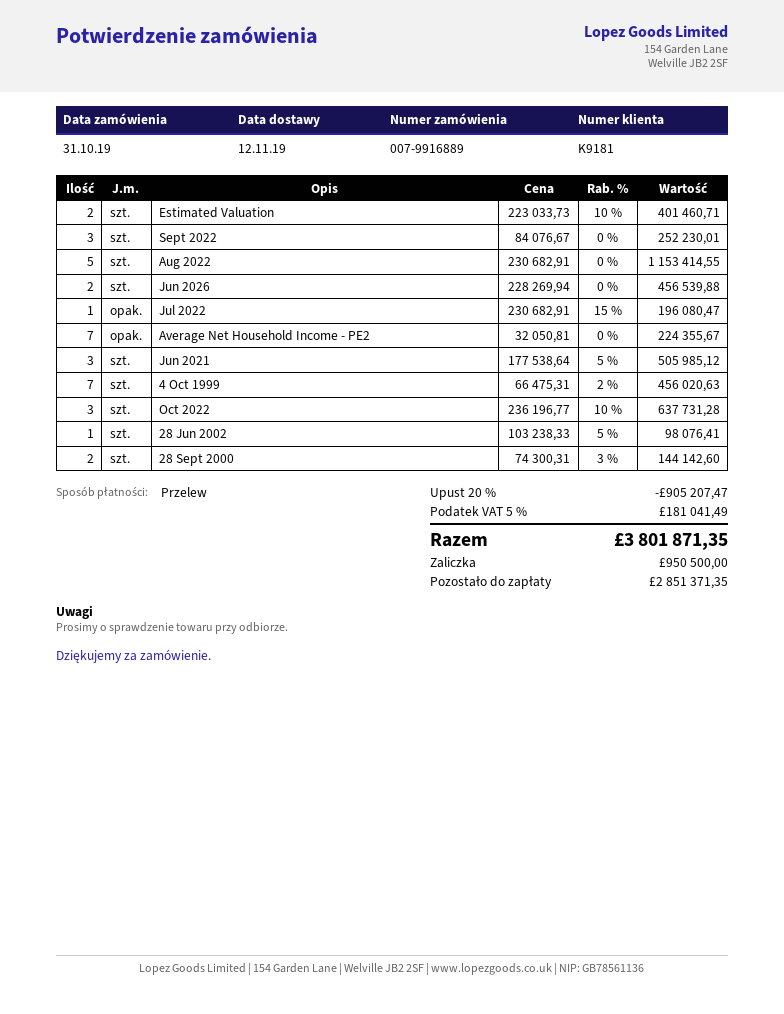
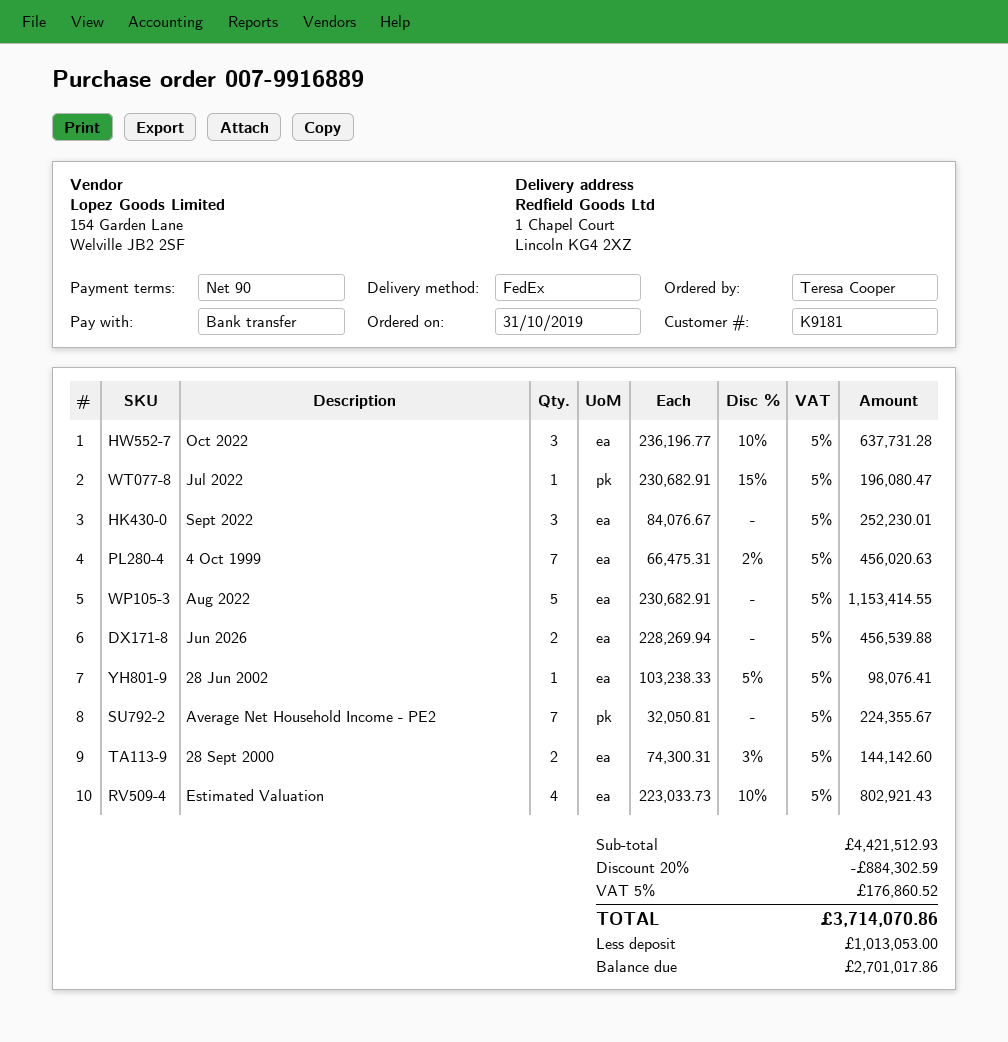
Estimated Valuation: 2 x 223033.73 - 10% = 401460.71 -> 4 x 223033.73 - 10% = 802921.43
Jun 2021: 3 x 177538.64 - 5% = 505985.12 -> none
discount: 20% = 905207.47 -> 20% = 884302.59
tax: 5% = 181041.49 -> 5% = 176860.52
total: 3801871.35 -> 3714070.86
deposit: 950500.00 -> 1013053.00
balance: 2851371.35 -> 2701017.86

